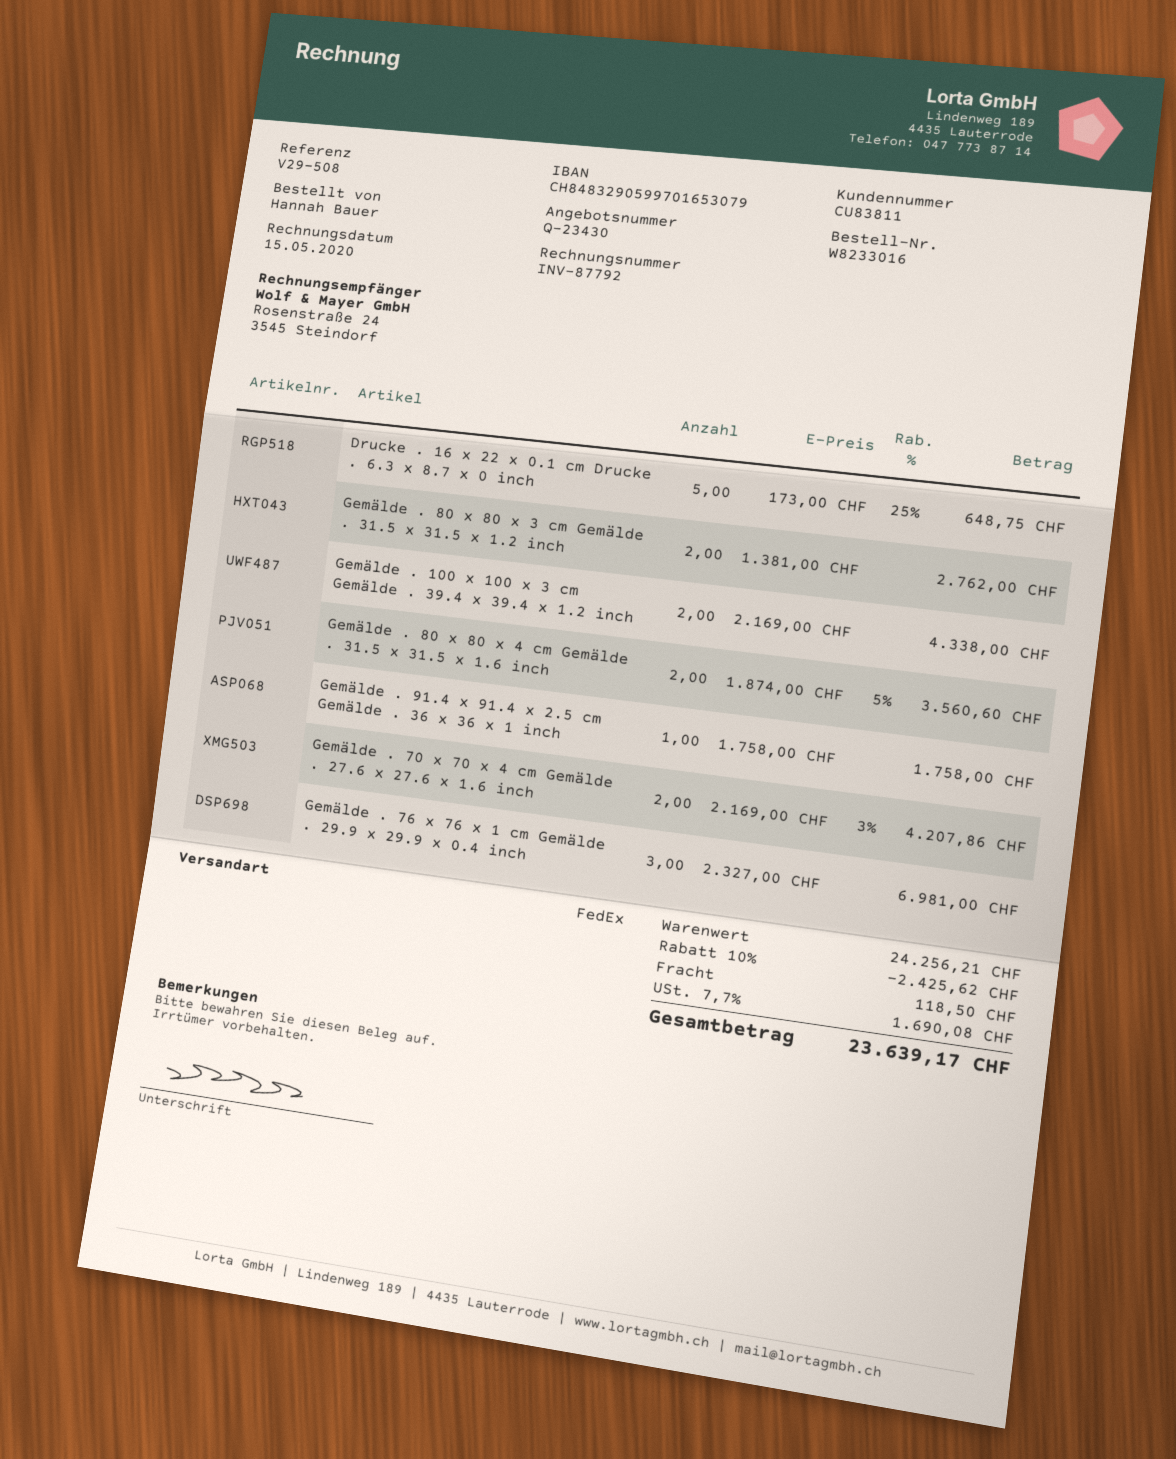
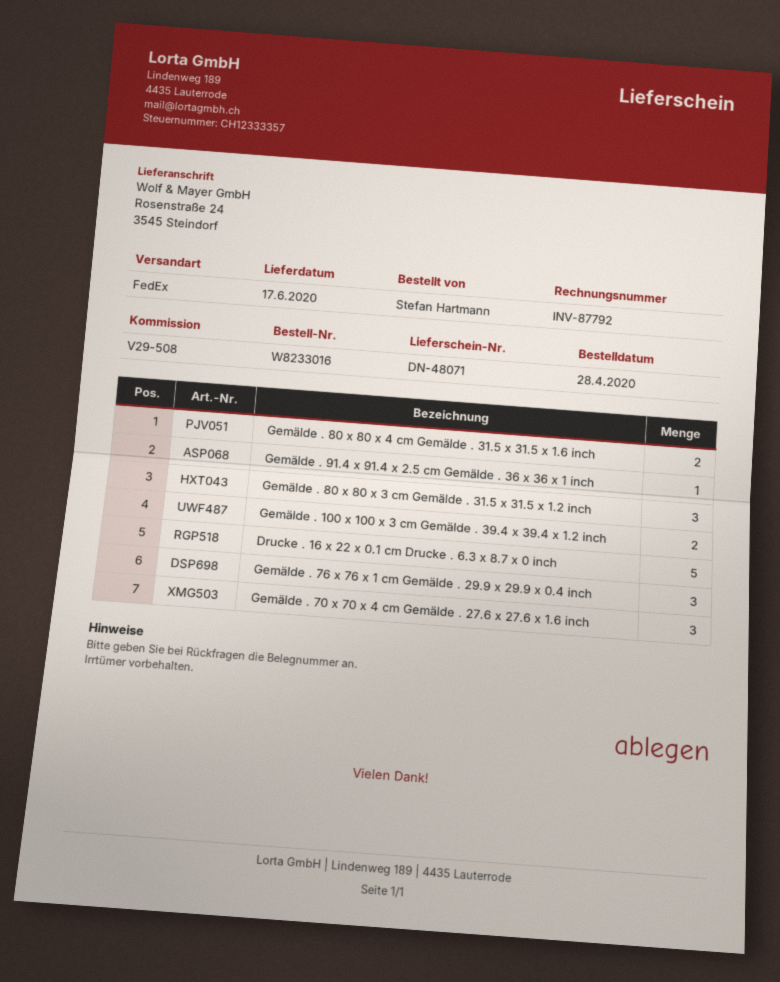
ordered by: Hannah Bauer -> Stefan Hartmann
Gemälde . 80 x 80 x 3 cm Gemälde . 31.5 x 31.5 x 1.2 inch: 2 -> 3
Gemälde . 70 x 70 x 4 cm Gemälde . 27.6 x 27.6 x 1.6 inch: 2 -> 3

